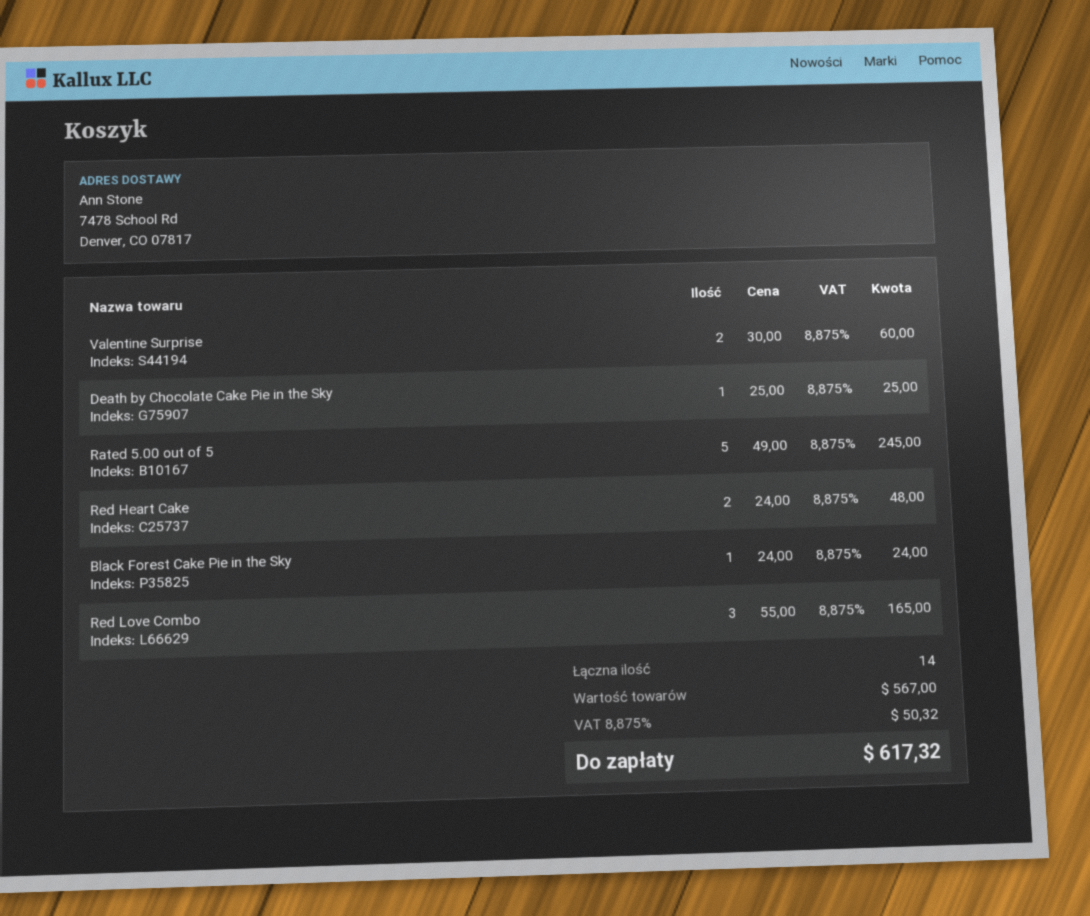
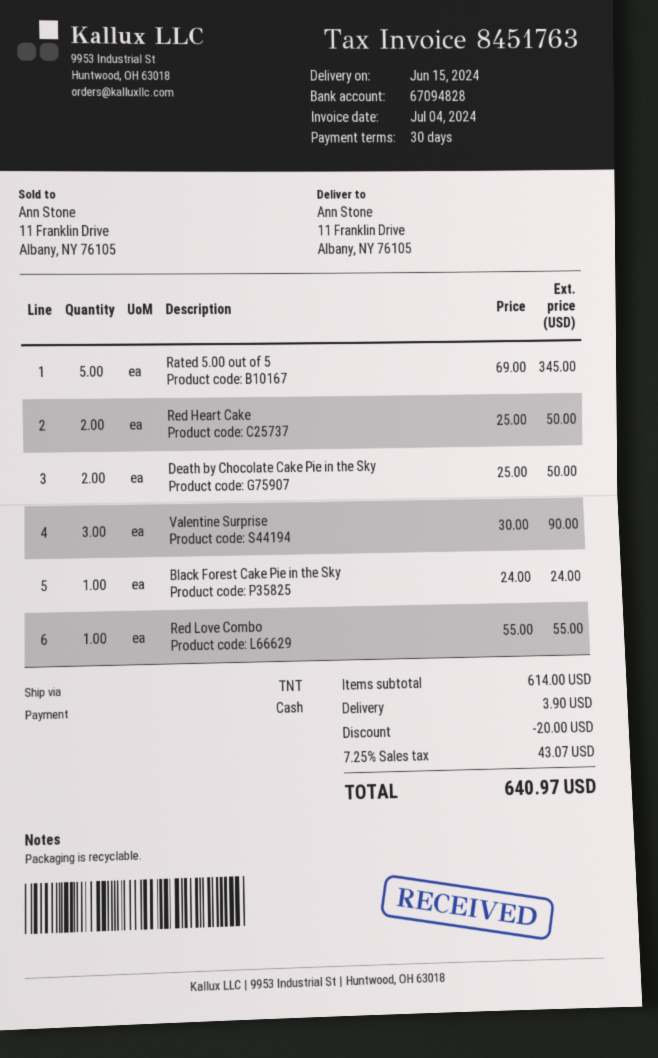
ship to: 7478 School Rd, Denver, CO 07817 -> 11 Franklin Drive, Albany, NY 76105
Valentine Surprise: 2 x 30.00 = 60.00 -> 3 x 30.00 = 90.00
Death by Chocolate Cake Pie in the Sky: 1 x 25.00 = 25.00 -> 2 x 25.00 = 50.00
Rated 5.00 out of 5: 5 x 49.00 = 245.00 -> 5 x 69.00 = 345.00
Red Heart Cake: 2 x 24.00 = 48.00 -> 2 x 25.00 = 50.00
Red Love Combo: 3 x 55.00 = 165.00 -> 1 x 55.00 = 55.00
subtotal: 567.00 -> 614.00
discount: none -> 20.00
shipping: none -> 3.90
tax: 8.875% = 50.32 -> 7.25% = 43.07
total: 617.32 -> 640.97

